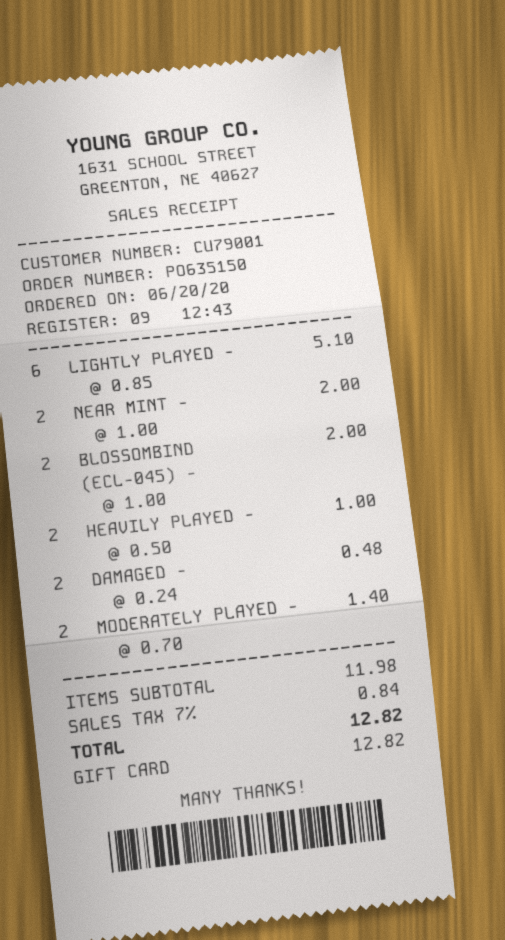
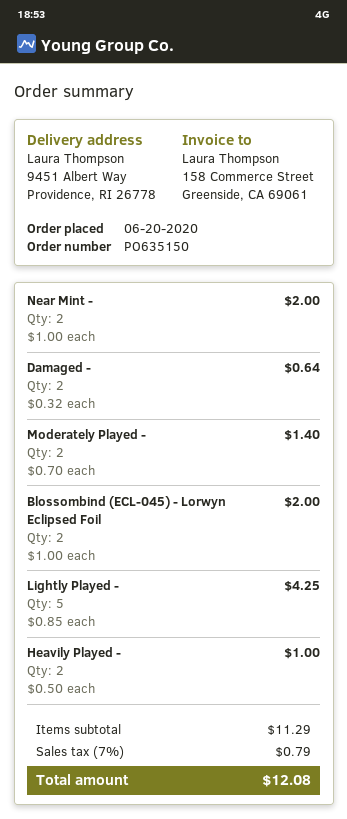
LIGHTLY PLAYED -: 6 x 0.85 = 5.10 -> 5 x 0.85 = 4.25
DAMAGED -: 2 x 0.24 = 0.48 -> 2 x 0.32 = 0.64
subtotal: 11.98 -> 11.29
tax: 7% = 0.84 -> 7% = 0.79
total: 12.82 -> 12.08

